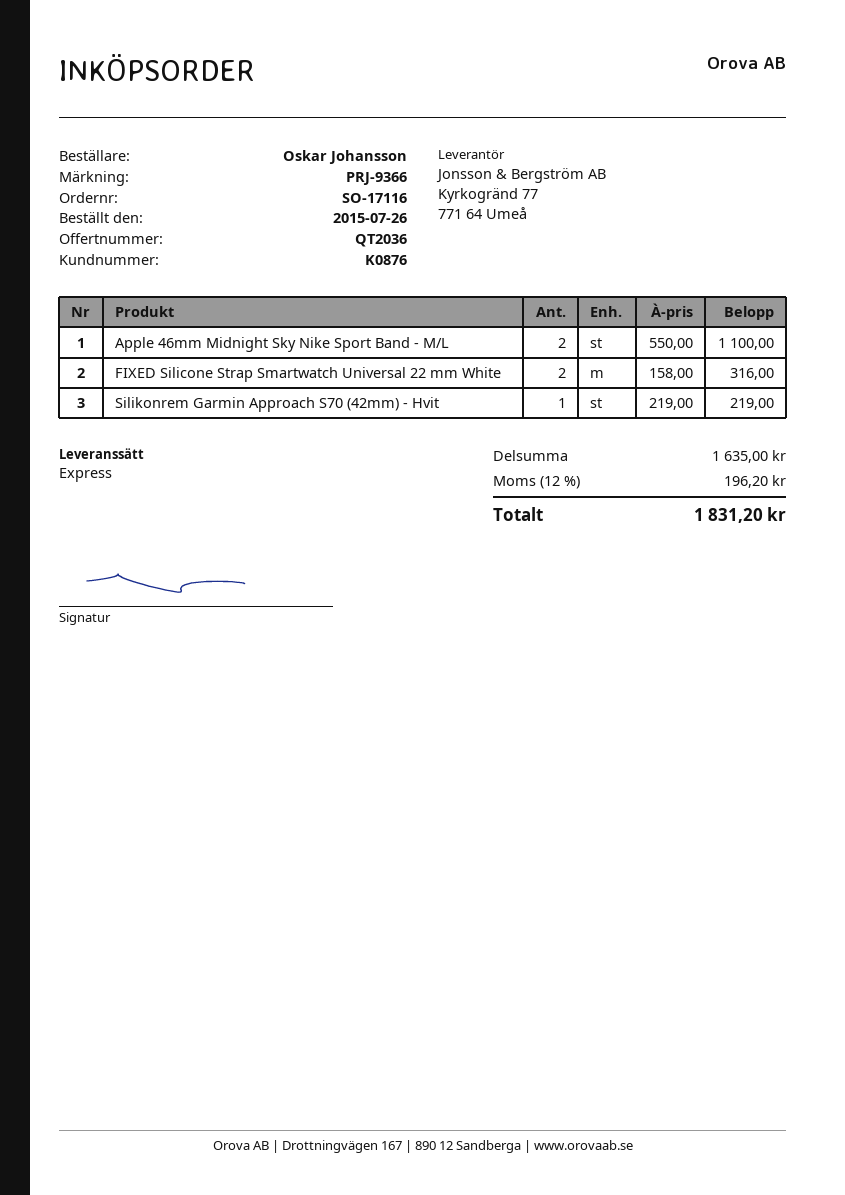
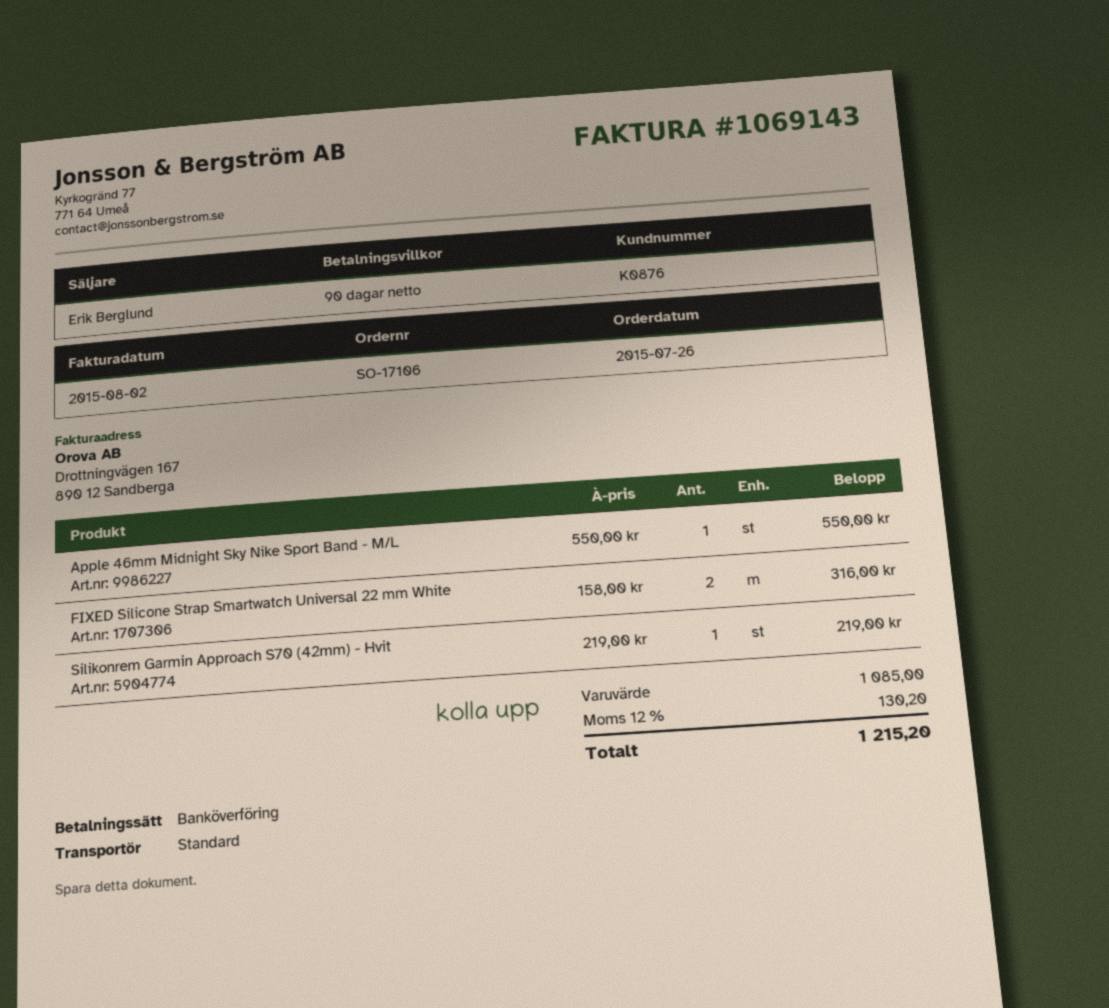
order number: SO-17116 -> SO-17106
shipping method: express -> standard
Apple 46mm Midnight Sky Nike Sport Band - M/L: 2 x 550.00 = 1100.00 -> 1 x 550.00 = 550.00
subtotal: 1635.00 -> 1085.00
tax: 12% = 196.20 -> 12% = 130.20
total: 1831.20 -> 1215.20

